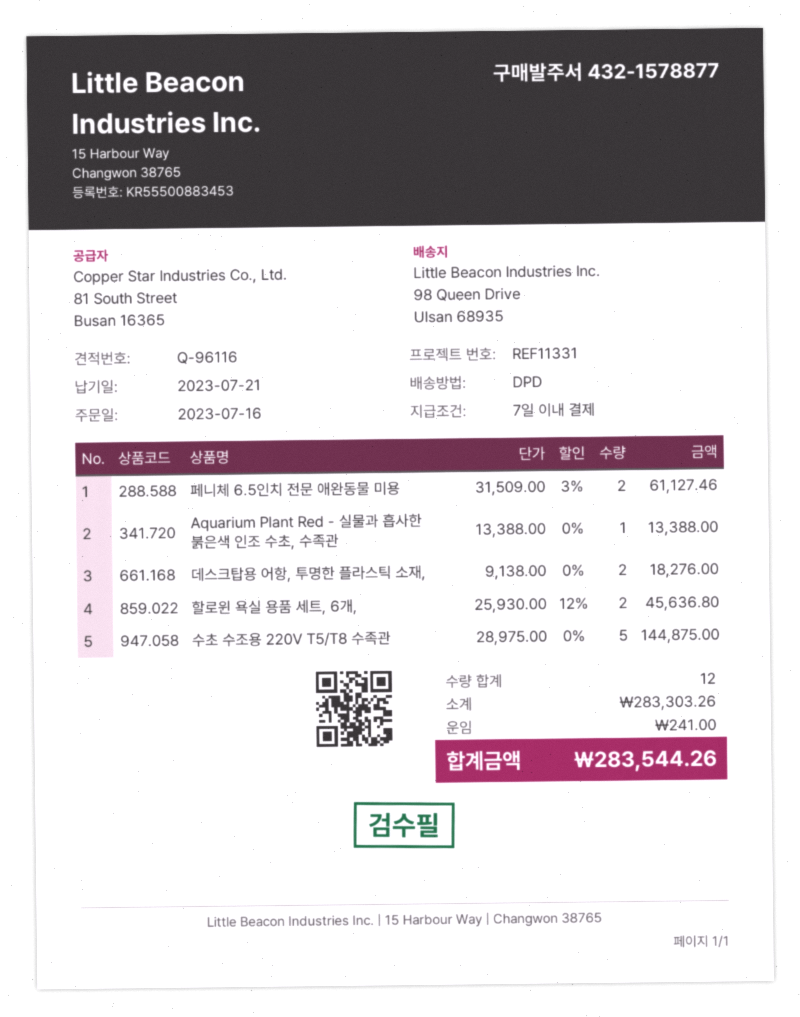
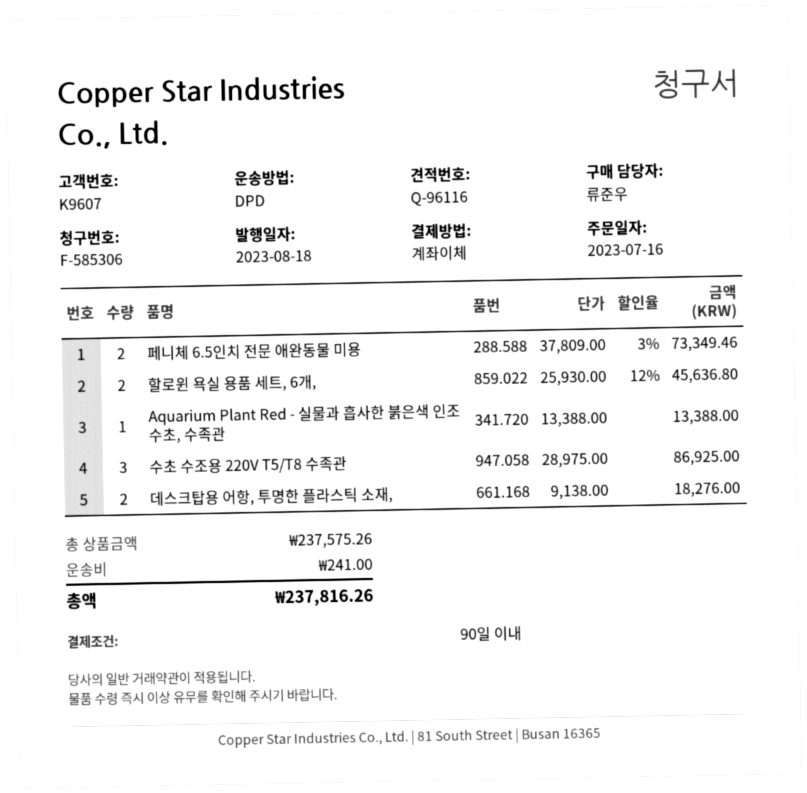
payment terms: 7 days -> 90 days
페니체 6.5인치 전문 애완동물 미용: 2 x 31509.00 - 3% = 61127.46 -> 2 x 37809.00 - 3% = 73349.46
수초 수조용 220V T5/T8 수족관: 5 x 28975.00 = 144875.00 -> 3 x 28975.00 = 86925.00
subtotal: 283303.26 -> 237575.26
total: 283544.26 -> 237816.26

